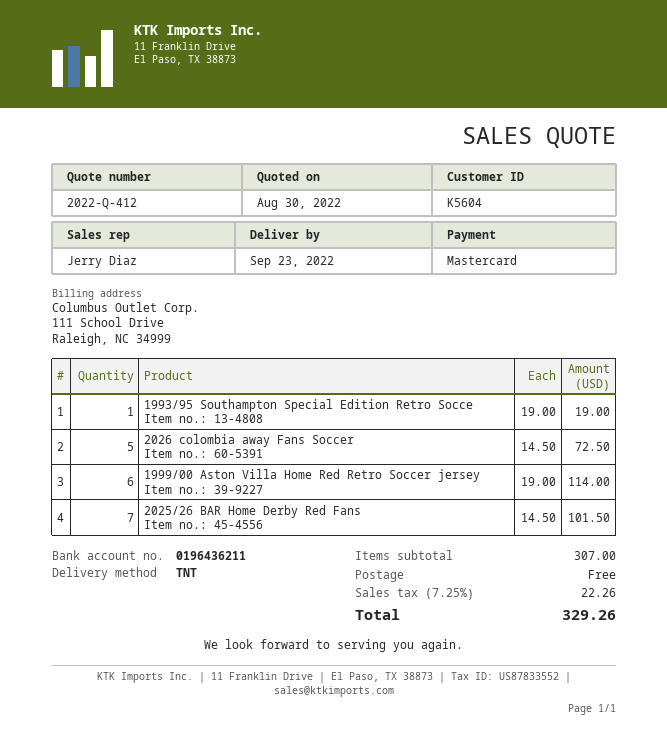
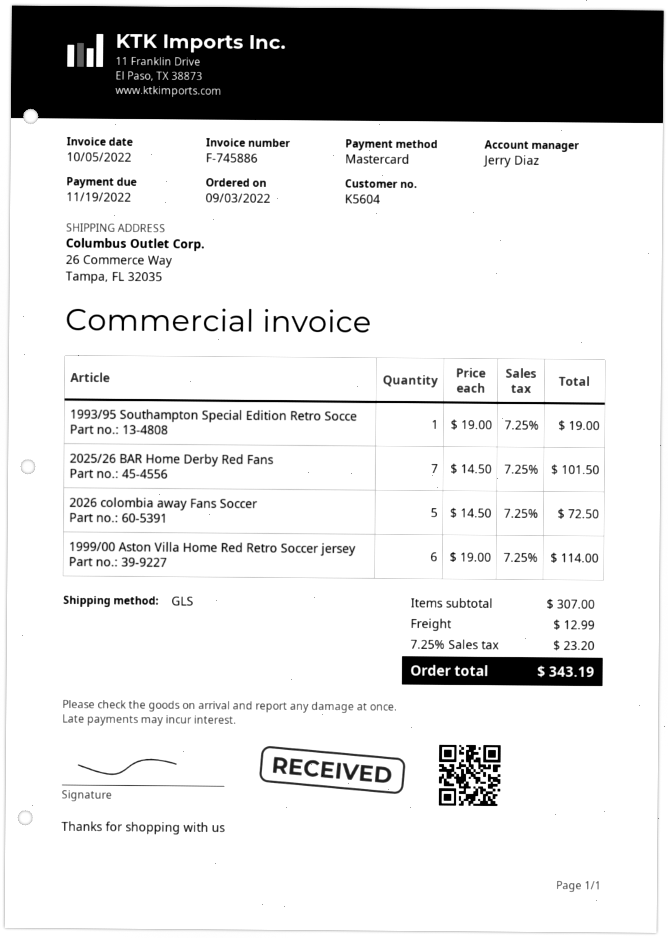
shipping method: TNT -> GLS
shipping: 0.00 -> 12.99
tax: 7.25% = 22.26 -> 7.25% = 23.20
total: 329.26 -> 343.19

